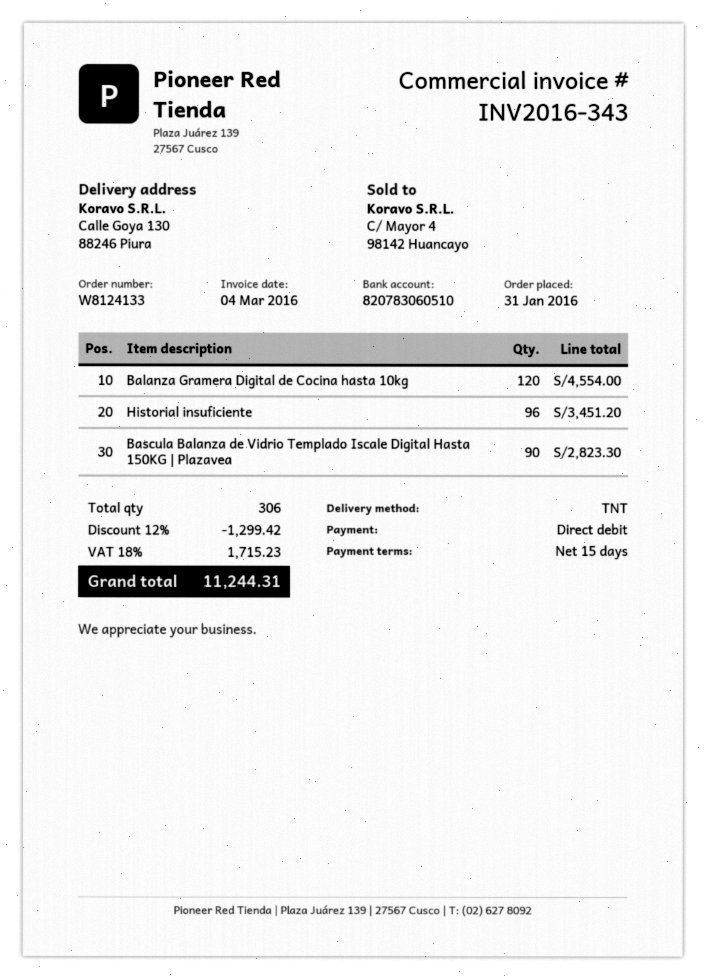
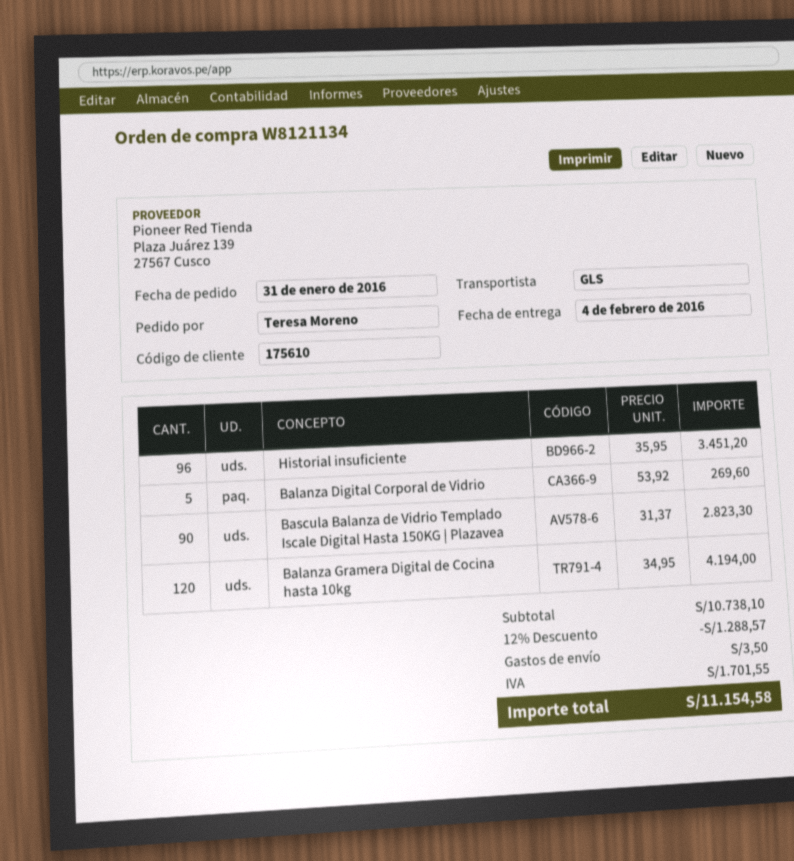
order number: W8124133 -> W8121134
shipping method: TNT -> GLS
Balanza Gramera Digital de Cocina hasta 10kg: 120 for 4554.00 -> 120 for 4194.00
Balanza Digital Corporal de Vidrio: none -> 5 for 269.60
discount: 12% = 1299.42 -> 12% = 1288.57
shipping: none -> 3.50
tax: 1715.23 -> 1701.55
total: 11244.31 -> 11154.58

